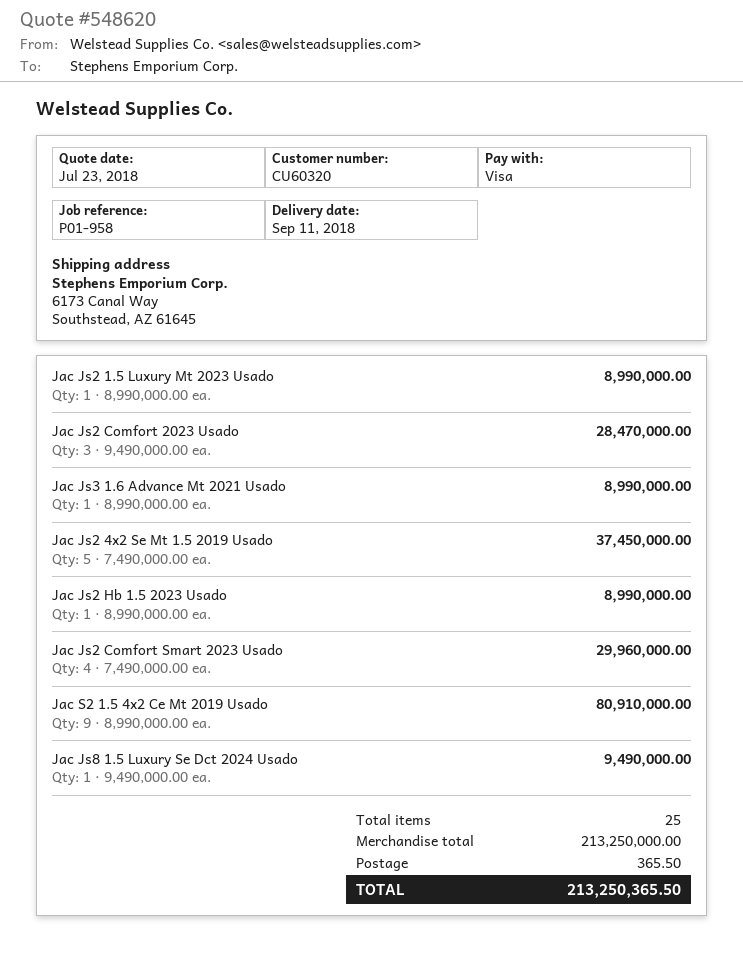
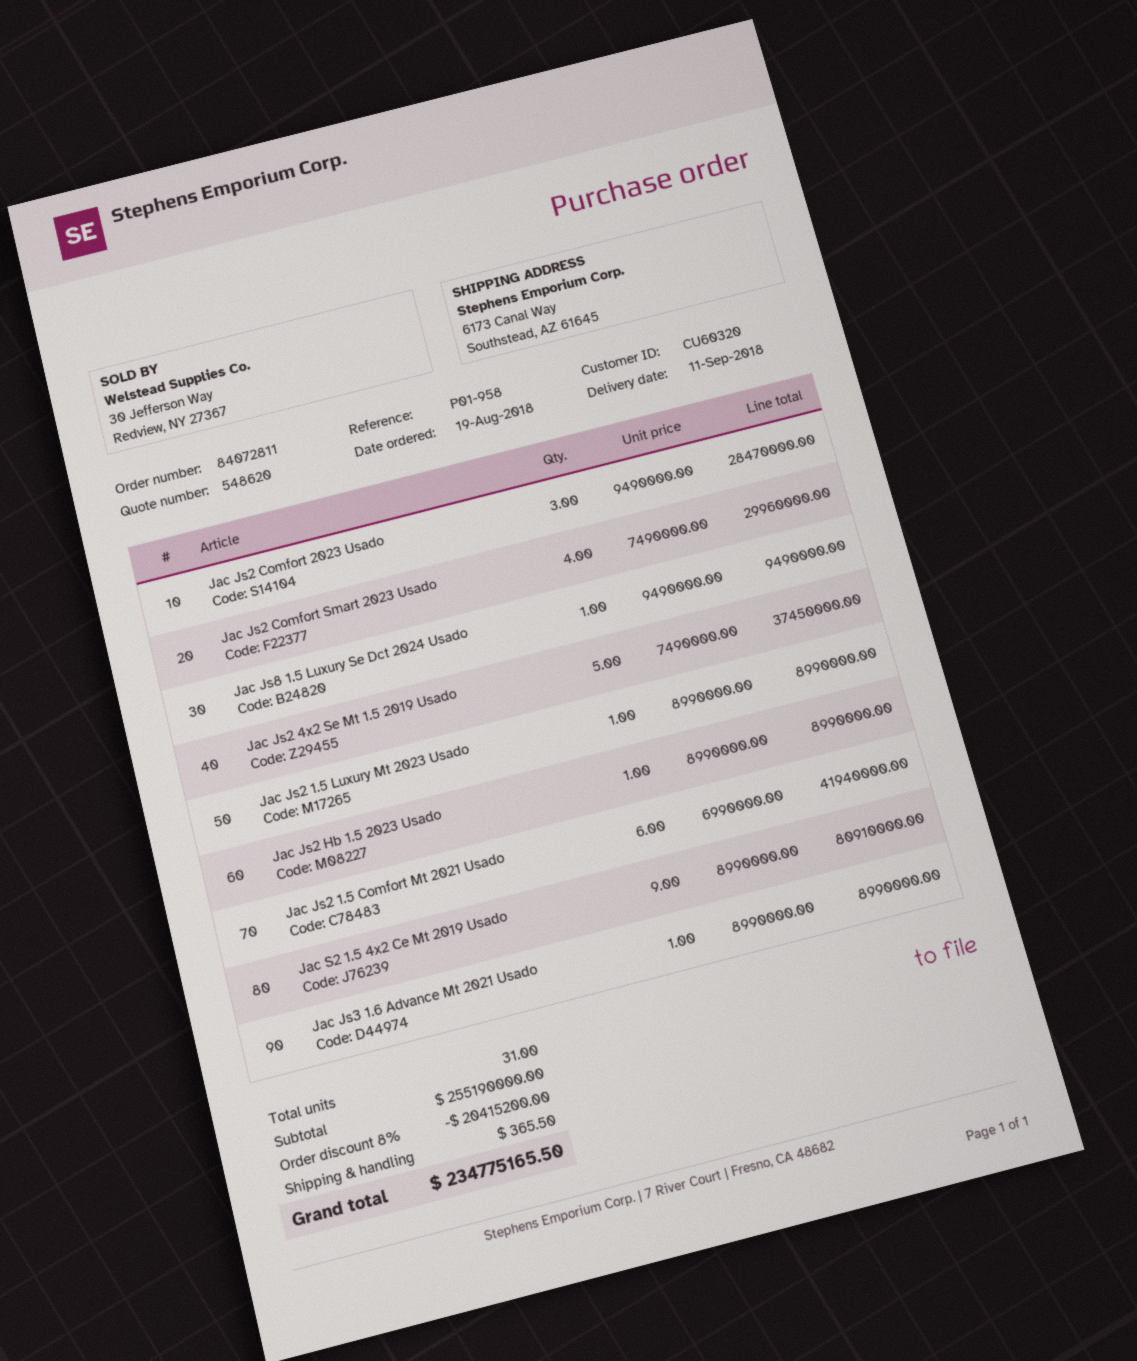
Jac Js2 1.5 Comfort Mt 2021 Usado: none -> 6 x 6990000.00 = 41940000.00
total quantity: 25 -> 31
subtotal: 213250000.00 -> 255190000.00
discount: none -> 8% = 20415200.00
total: 213250365.50 -> 234775165.50

